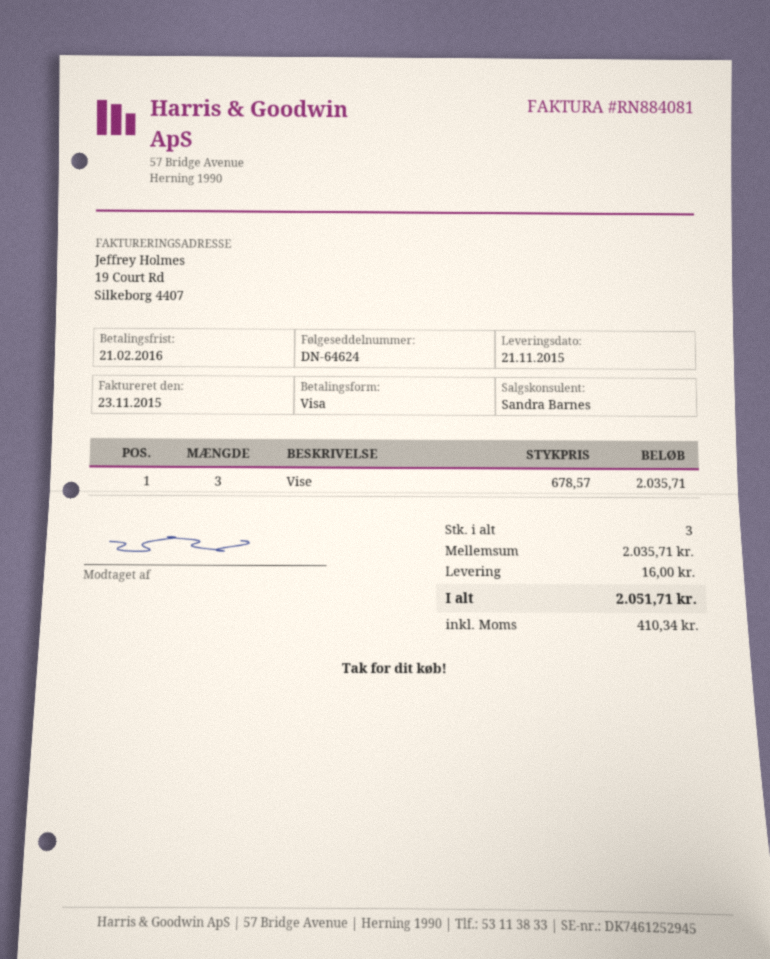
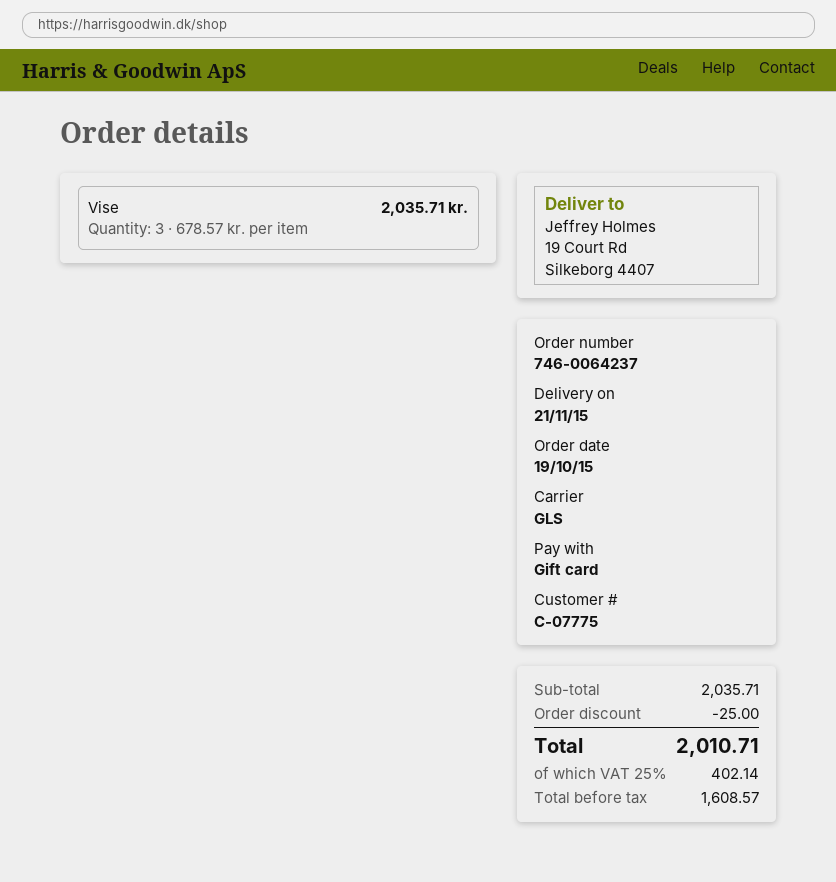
payment method: Visa -> gift card
discount: none -> 25.00
shipping: 16.00 -> none
tax: 410.34 -> 402.14
total: 2051.71 -> 2010.71

